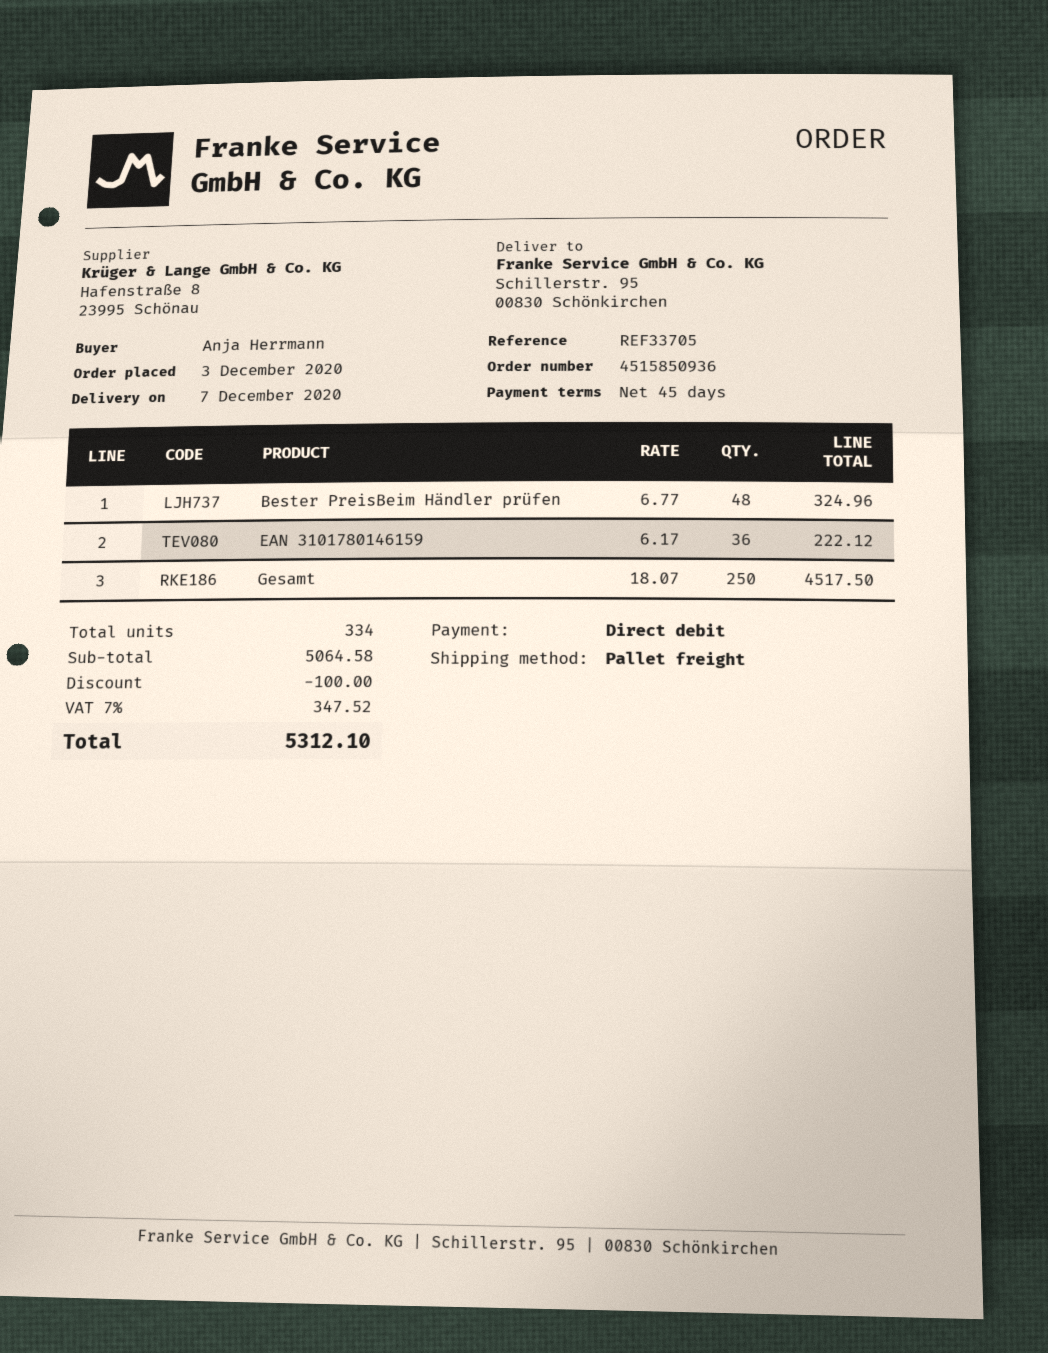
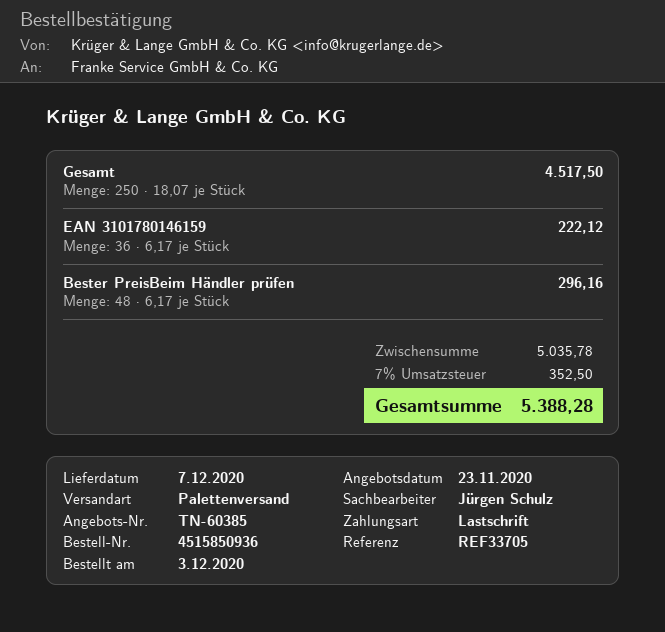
Bester PreisBeim Händler prüfen: 48 x 6.77 = 324.96 -> 48 x 6.17 = 296.16
subtotal: 5064.58 -> 5035.78
discount: 100.00 -> none
tax: 7% = 347.52 -> 7% = 352.50
total: 5312.10 -> 5388.28

